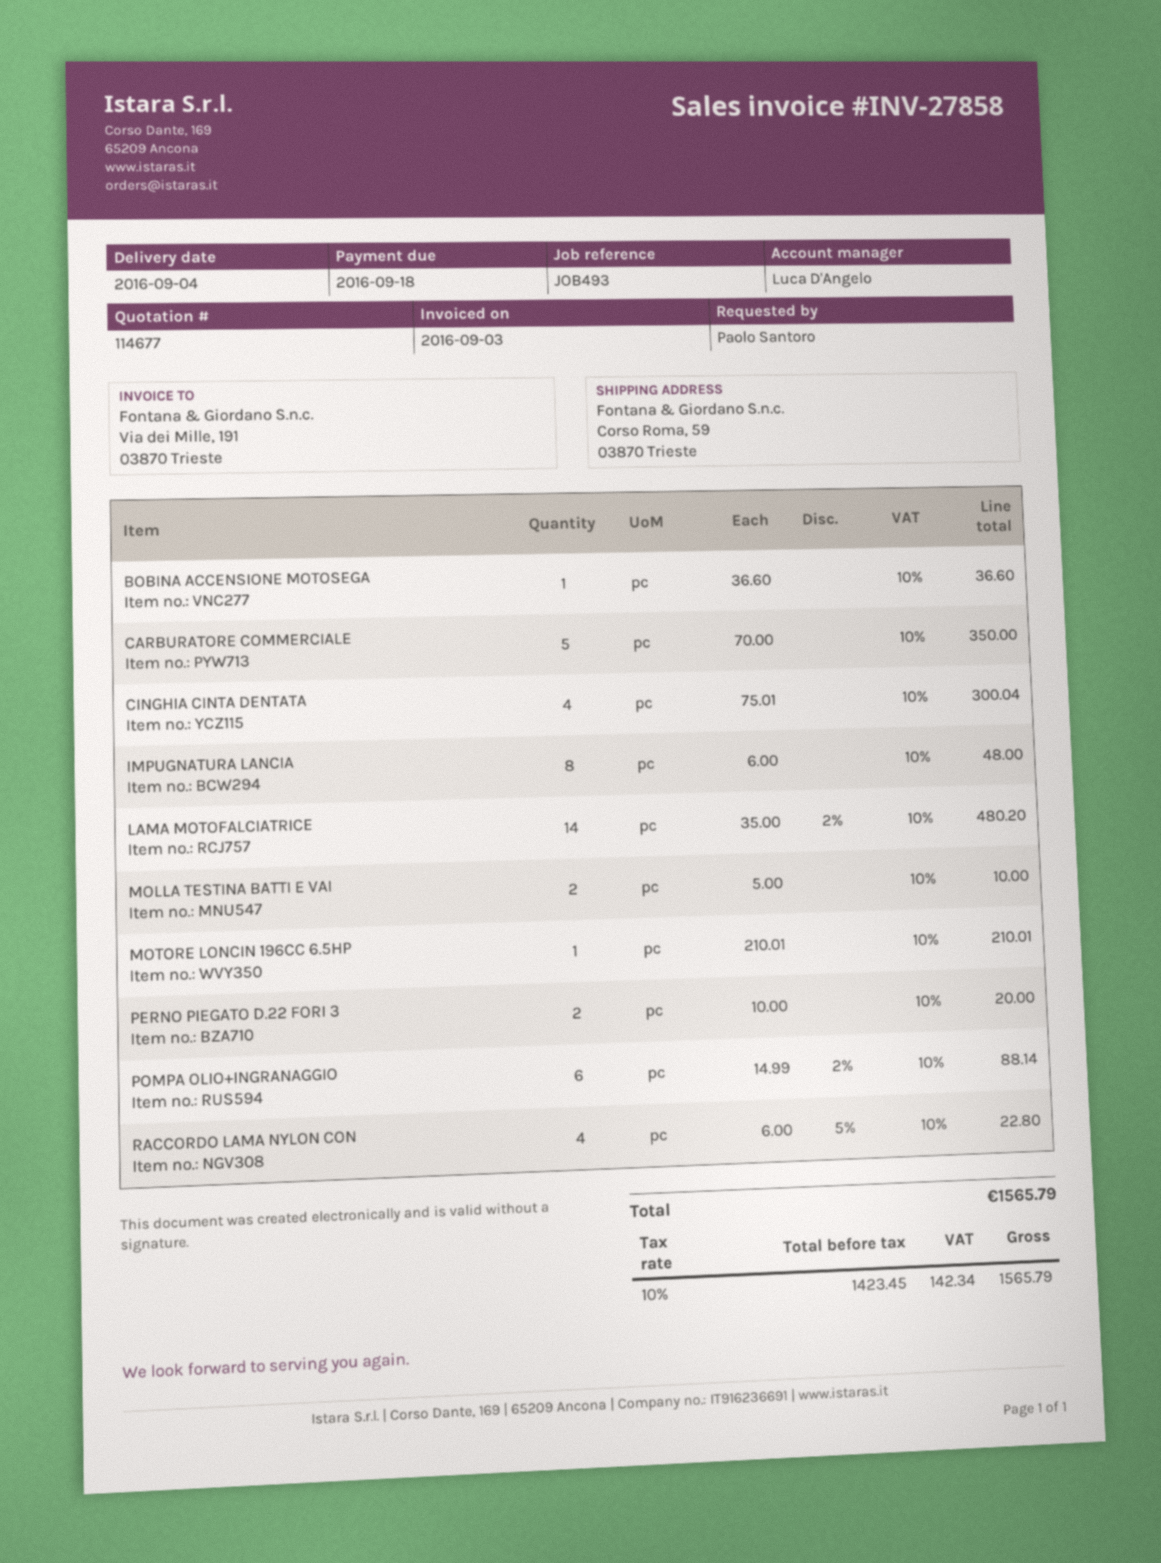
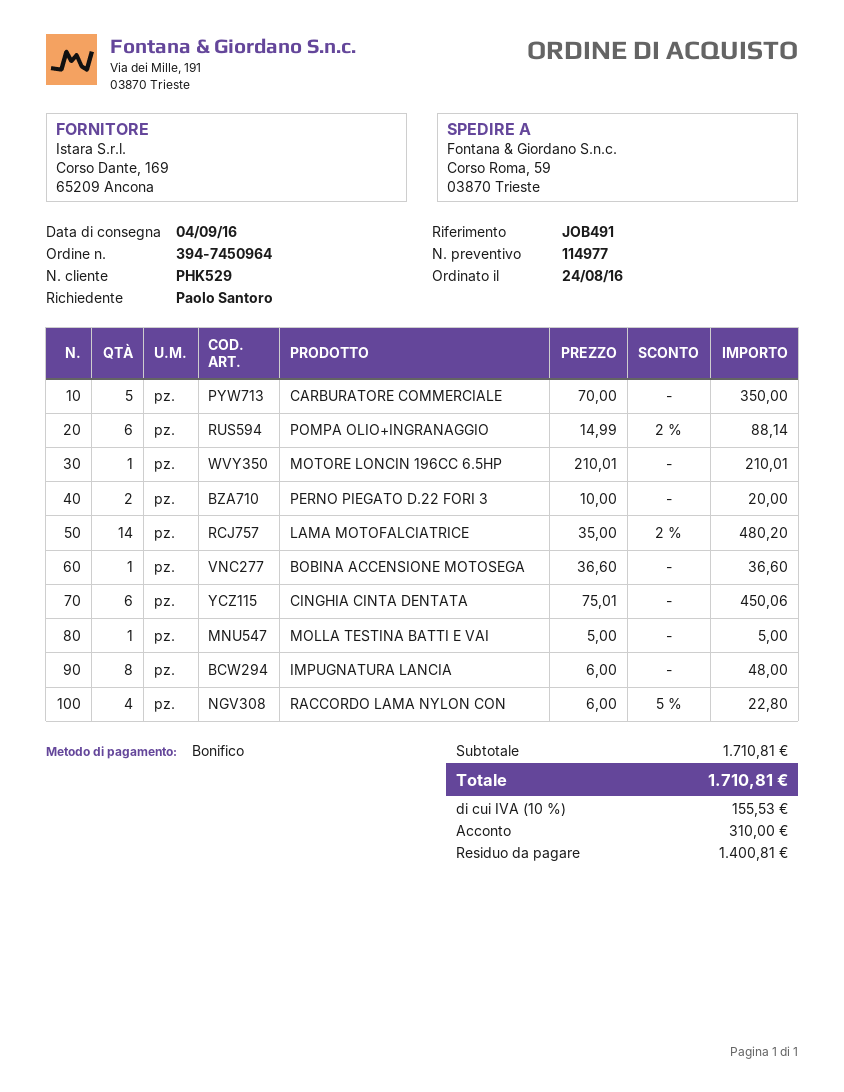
quote number: 114677 -> 114977
reference: JOB493 -> JOB491
CINGHIA CINTA DENTATA: 4 x 75.01 = 300.04 -> 6 x 75.01 = 450.06
MOLLA TESTINA BATTI E VAI: 2 x 5.00 = 10.00 -> 1 x 5.00 = 5.00
tax: 10% = 142.34 -> 10% = 155.53
total: 1565.79 -> 1710.81

